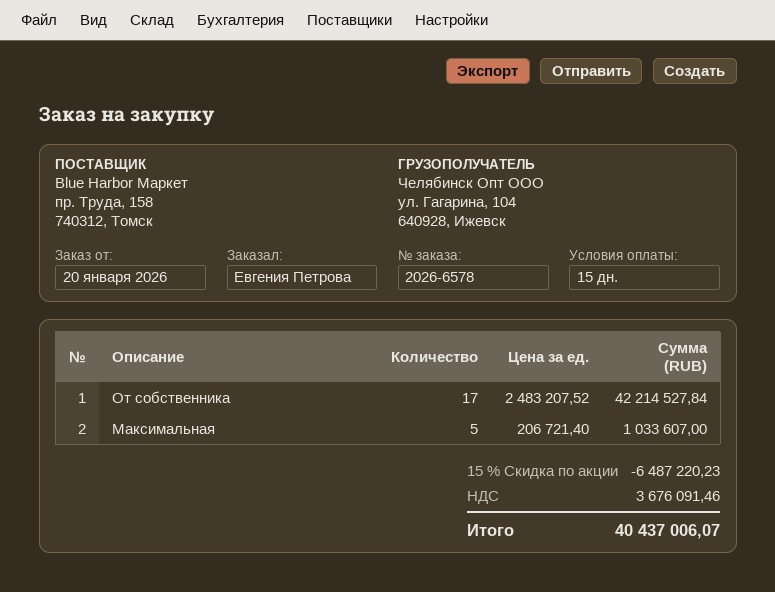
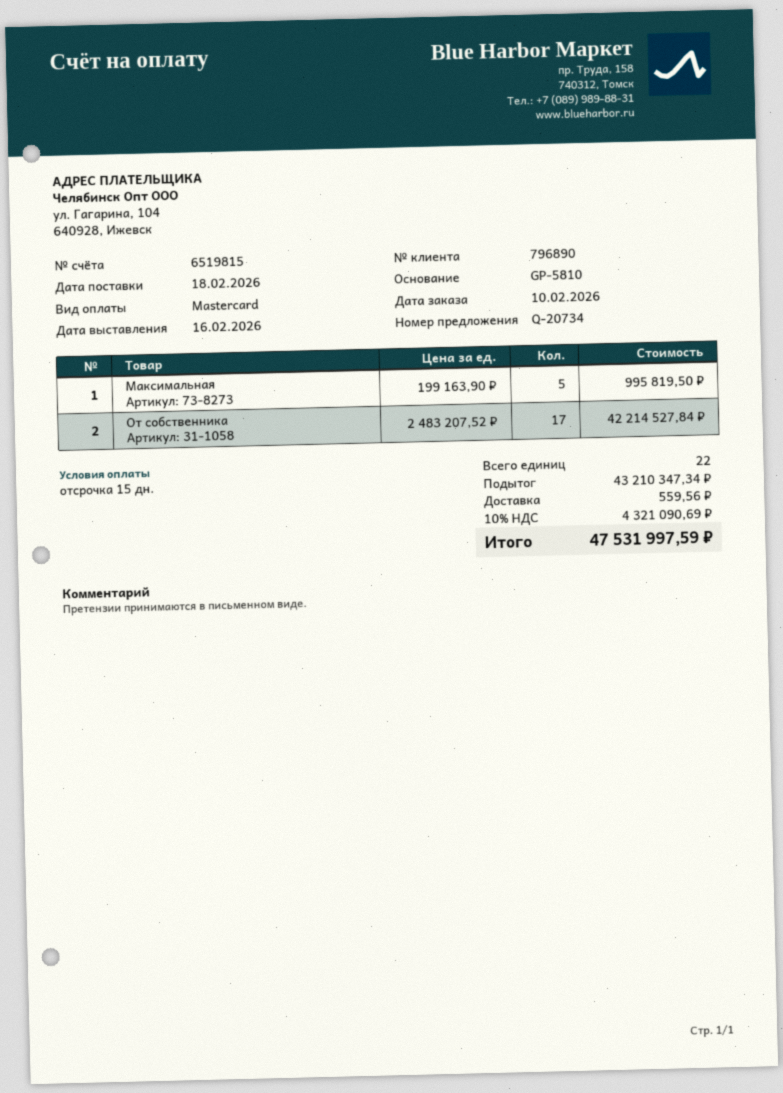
order date: 2026-01-20 -> 2026-02-10
Максимальная: 5 x 206721.40 = 1033607.00 -> 5 x 199163.90 = 995819.50
discount: 15% = 6487220.23 -> none
shipping: none -> 559.56
tax: 3676091.46 -> 4321090.69
total: 40437006.07 -> 47531997.59

